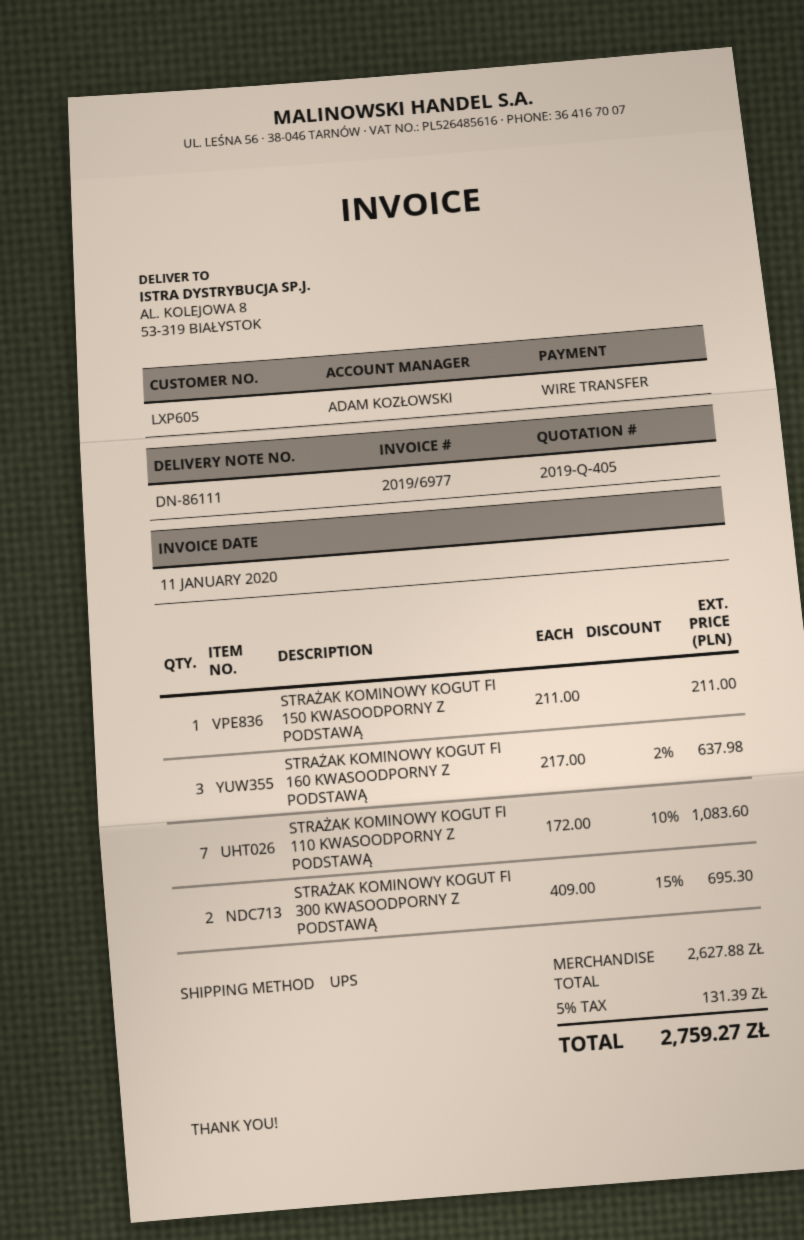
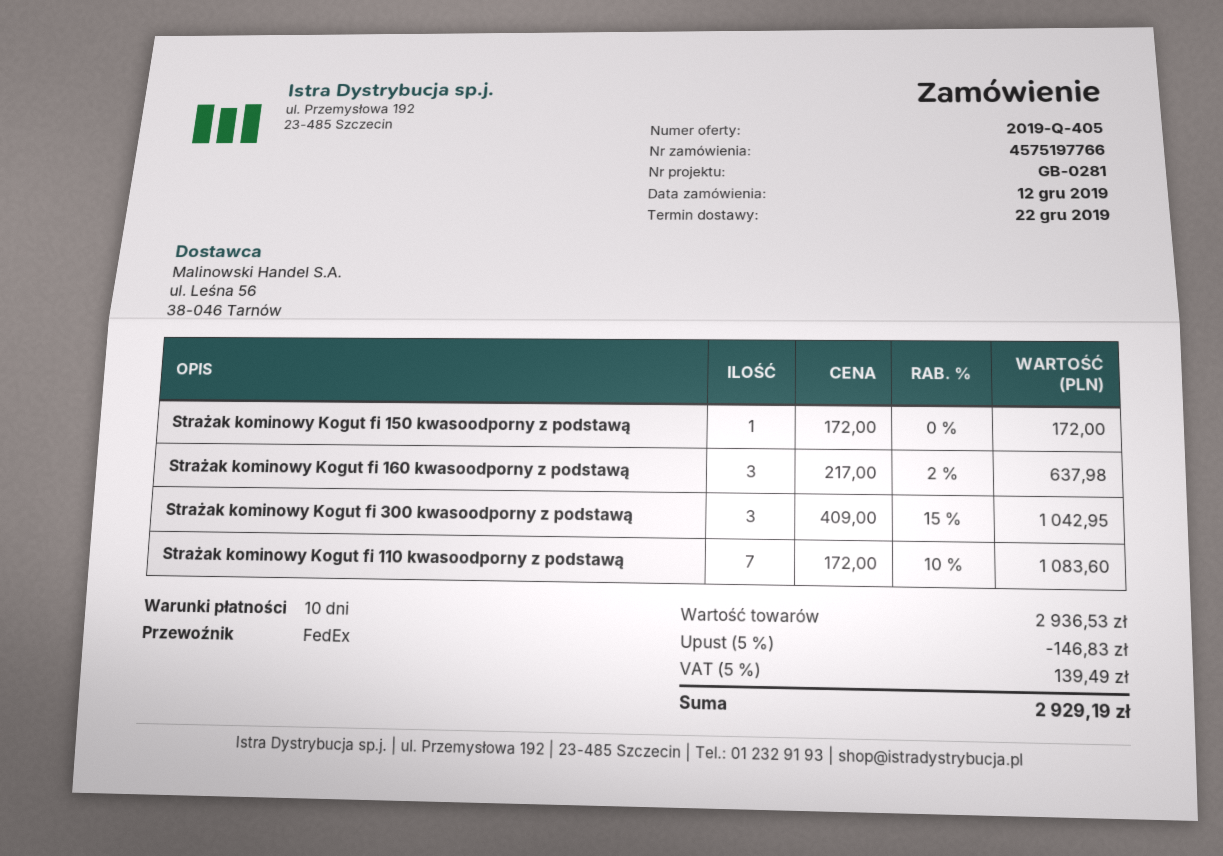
shipping method: UPS -> FedEx
STRAŻAK KOMINOWY KOGUT FI 150 KWASOODPORNY Z PODSTAWĄ: 1 x 211.00 = 211.00 -> 1 x 172.00 = 172.00
STRAŻAK KOMINOWY KOGUT FI 300 KWASOODPORNY Z PODSTAWĄ: 2 x 409.00 - 15% = 695.30 -> 3 x 409.00 - 15% = 1042.95
subtotal: 2627.88 -> 2936.53
discount: none -> 5% = 146.83
tax: 5% = 131.39 -> 5% = 139.49
total: 2759.27 -> 2929.19

